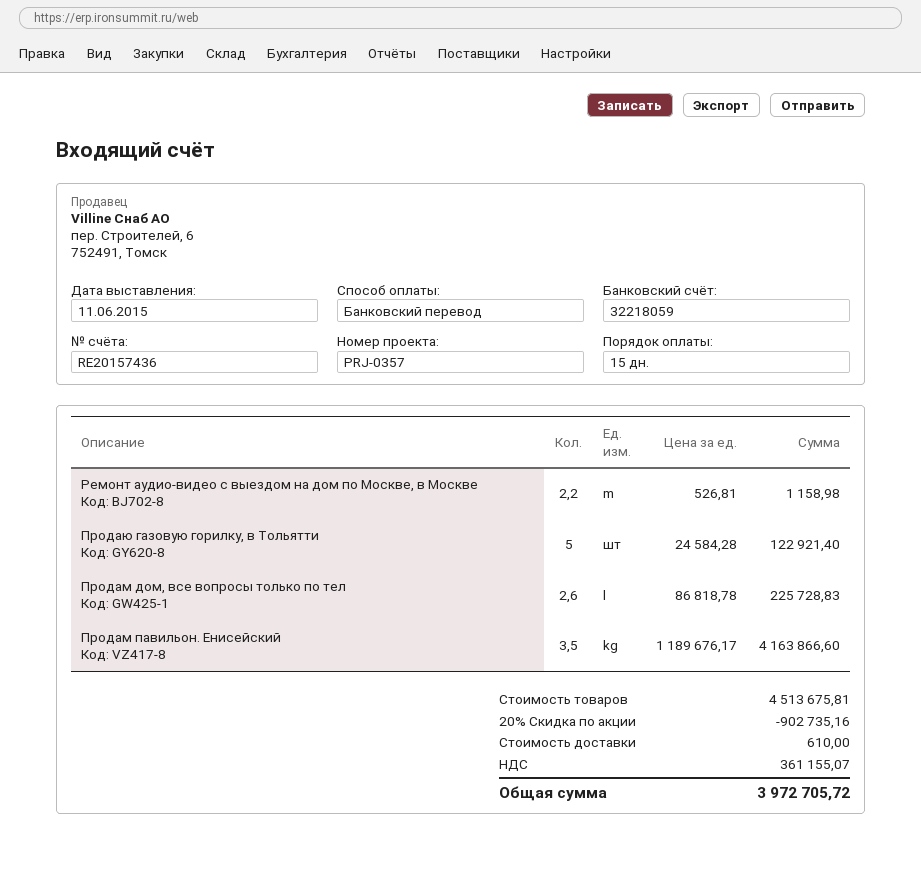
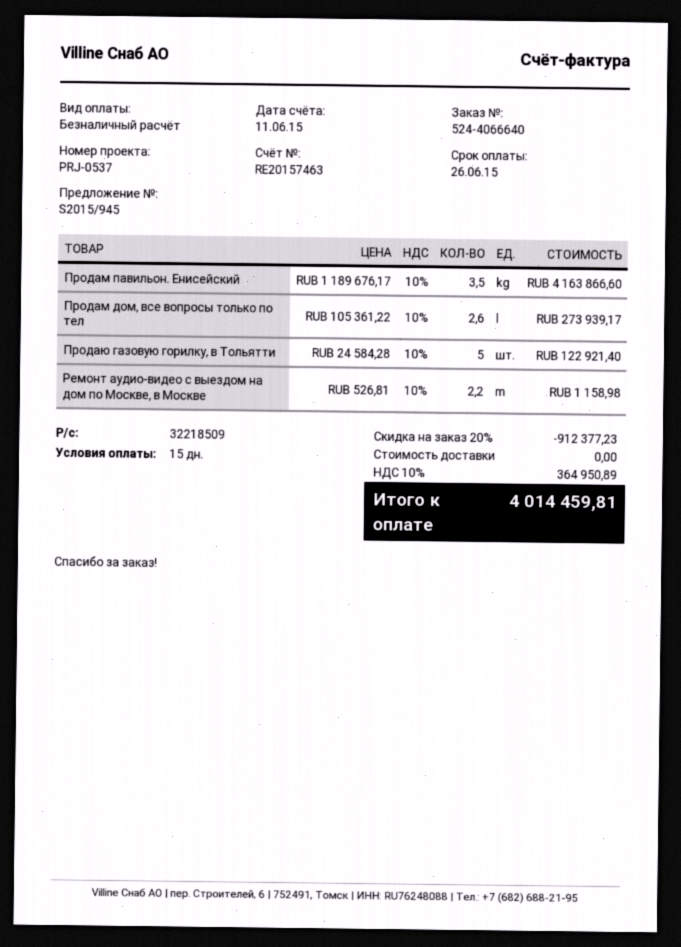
invoice number: RE20157436 -> RE20157463
reference: PRJ-0357 -> PRJ-0537
bank account: 32218059 -> 32218509
Продам дом, все вопросы только по тел: 2.6 x 86818.78 = 225728.83 -> 2.6 x 105361.22 = 273939.17
discount: 20% = 902735.16 -> 20% = 912377.23
shipping: 610.00 -> 0.00
tax: 361155.07 -> 364950.89
total: 3972705.72 -> 4014459.81

